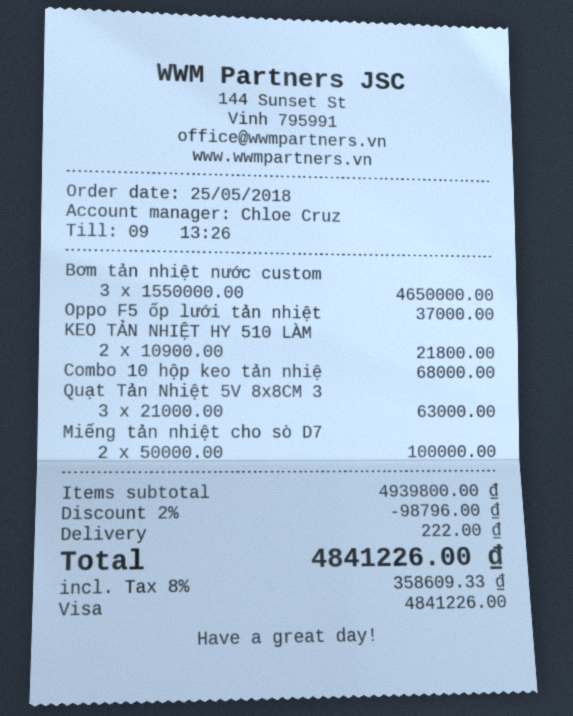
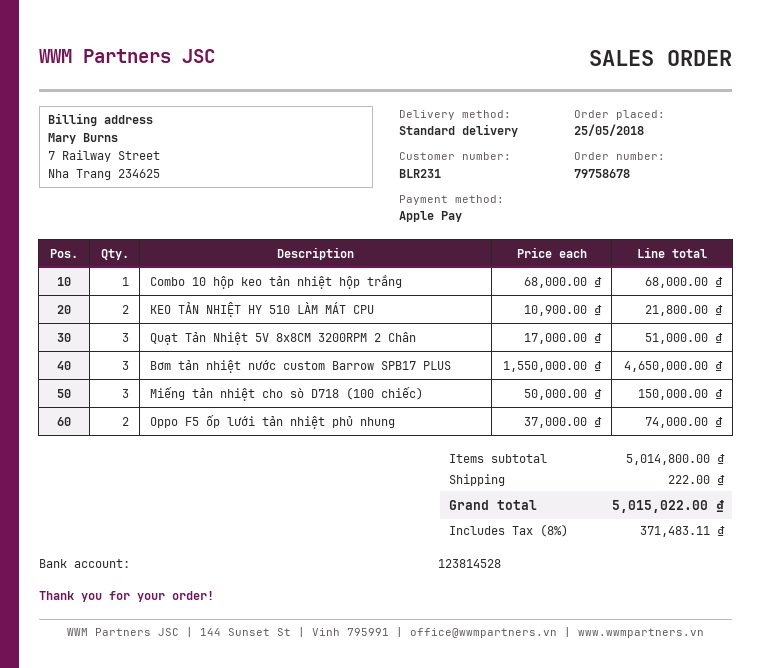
payment method: Visa -> Apple Pay
Oppo F5 ốp lưới tản nhiệt: 1 x 37000.00 = 37000.00 -> 2 x 37000.00 = 74000.00
Quạt Tản Nhiệt 5V 8x8CM 3: 3 x 21000.00 = 63000.00 -> 3 x 17000.00 = 51000.00
Miếng tản nhiệt cho sò D7: 2 x 50000.00 = 100000.00 -> 3 x 50000.00 = 150000.00
subtotal: 4939800.00 -> 5014800.00
discount: 2% = 98796.00 -> none
tax: 8% = 358609.33 -> 8% = 371483.11
total: 4841226.00 -> 5015022.00

